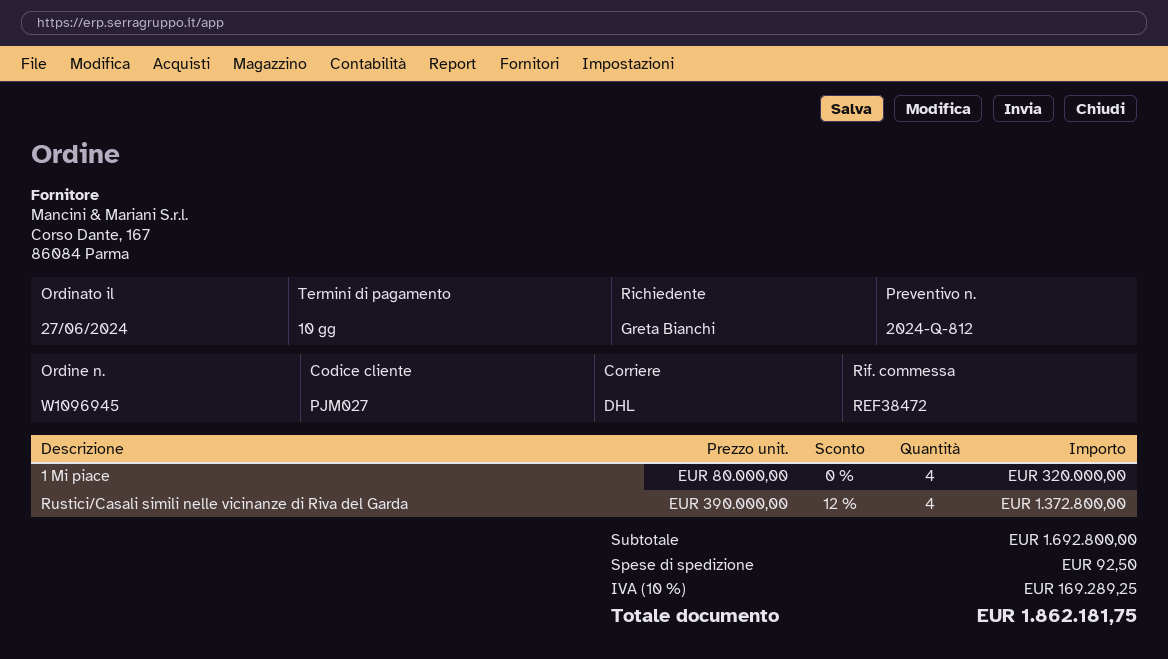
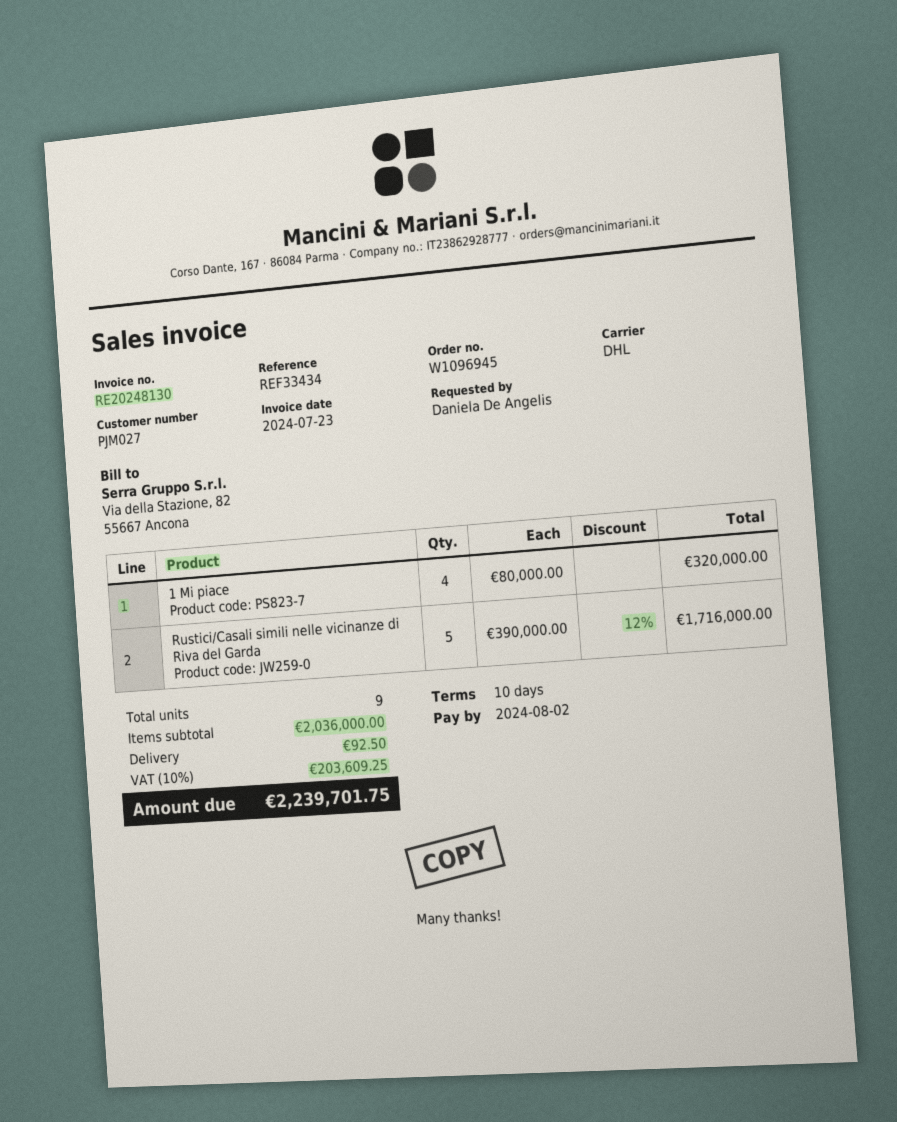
reference: REF38472 -> REF33434
ordered by: Greta Bianchi -> Daniela De Angelis
Rustici/Casali simili nelle vicinanze di Riva del Garda: 4 x 390000.00 - 12% = 1372800.00 -> 5 x 390000.00 - 12% = 1716000.00
subtotal: 1692800.00 -> 2036000.00
tax: 10% = 169289.25 -> 10% = 203609.25
total: 1862181.75 -> 2239701.75

